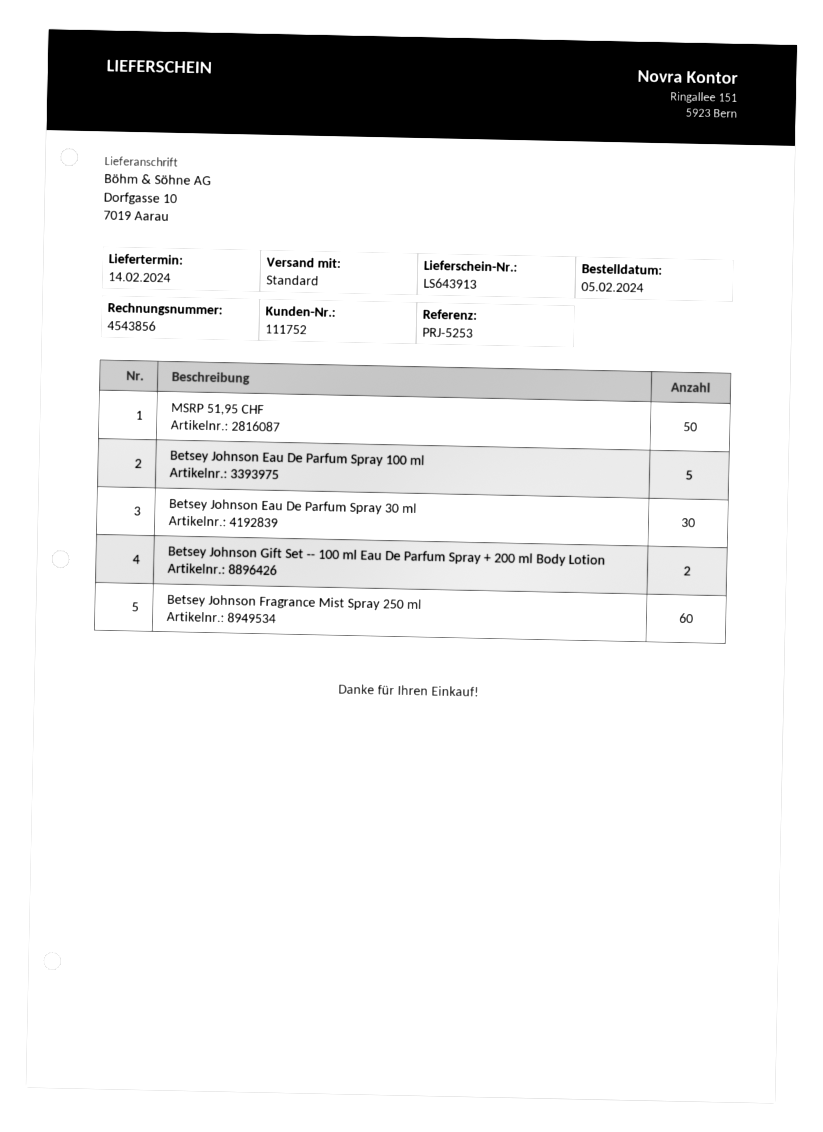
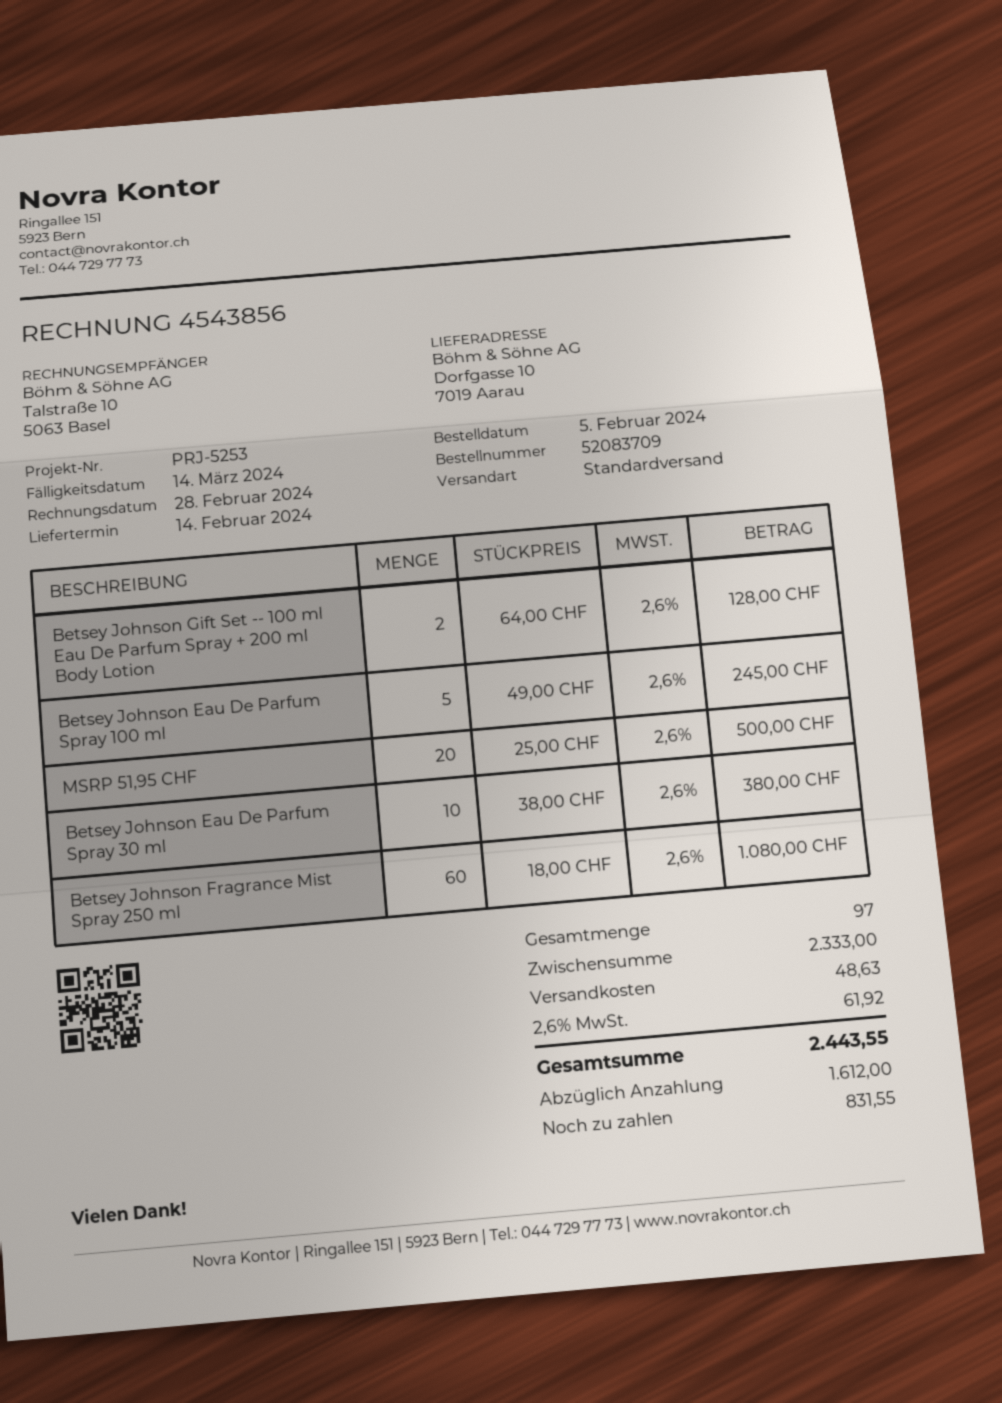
MSRP 51,95 CHF: 50 -> 20
Betsey Johnson Eau De Parfum Spray 30 ml: 30 -> 10

